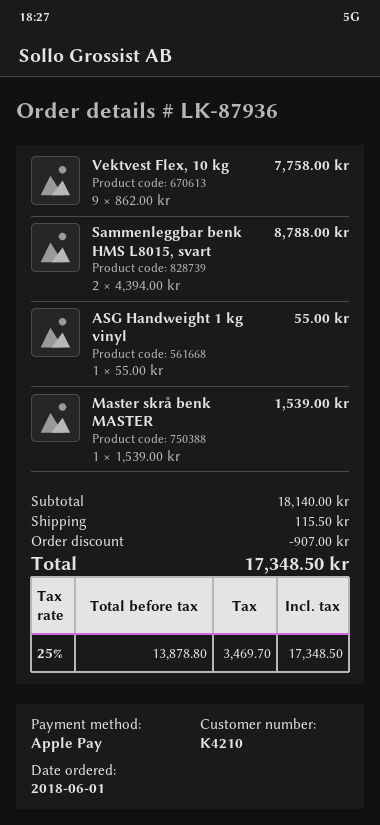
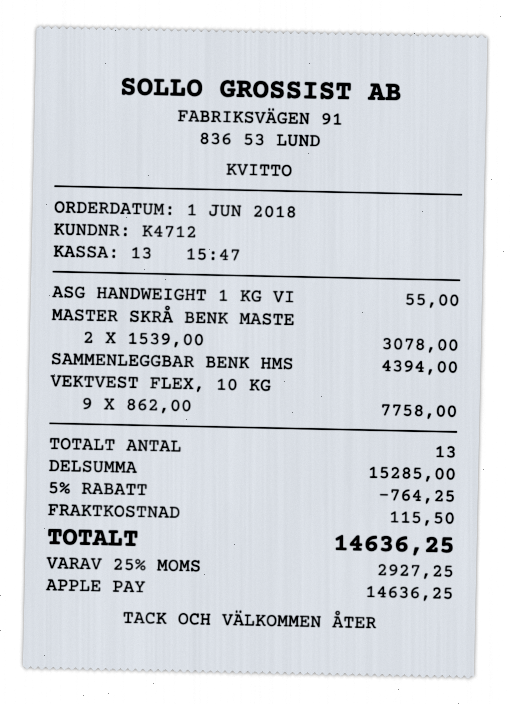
customer number: K4210 -> K4712
Sammenleggbar benk HMS L8015, svart: 2 x 4394.00 = 8788.00 -> 1 x 4394.00 = 4394.00
Master skrå benk MASTER: 1 x 1539.00 = 1539.00 -> 2 x 1539.00 = 3078.00
subtotal: 18140.00 -> 15285.00
discount: 907.00 -> 764.25
tax: 25% = 3469.70 -> 25% = 2927.25
total: 17348.50 -> 14636.25

